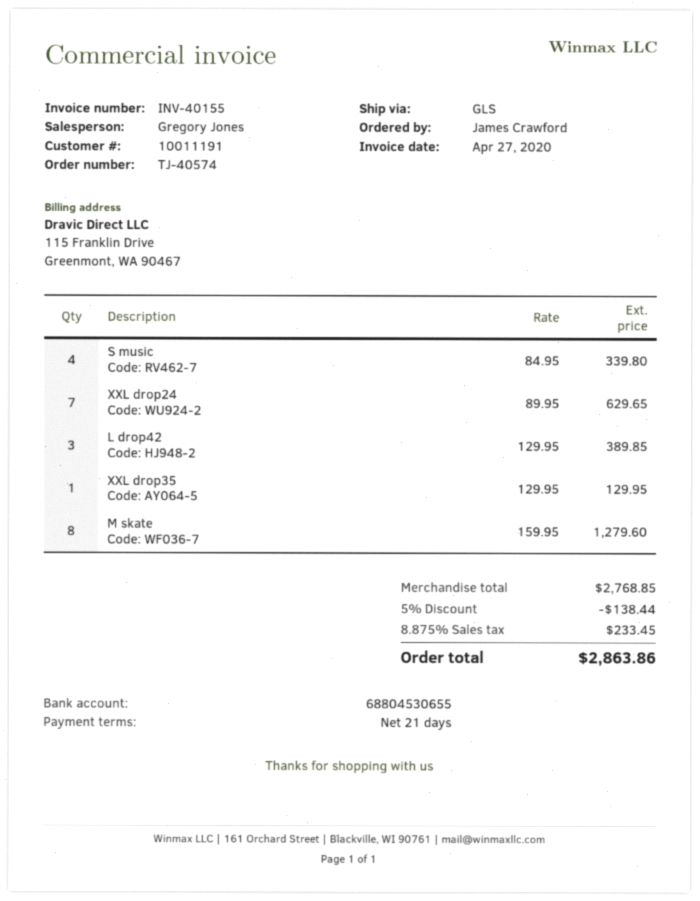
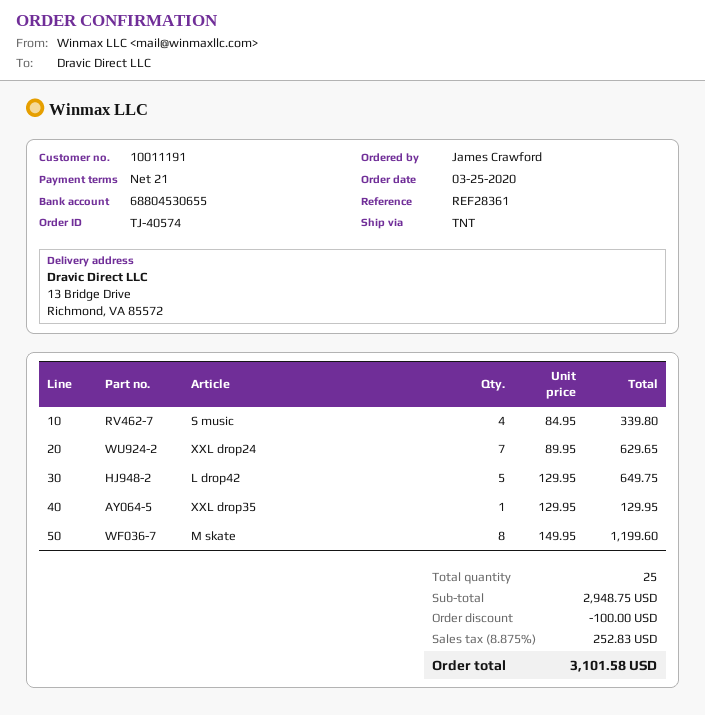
shipping method: GLS -> TNT
L drop42: 3 x 129.95 = 389.85 -> 5 x 129.95 = 649.75
M skate: 8 x 159.95 = 1279.60 -> 8 x 149.95 = 1199.60
subtotal: 2768.85 -> 2948.75
discount: 138.44 -> 100.00
tax: 8.875% = 233.45 -> 8.875% = 252.83
total: 2863.86 -> 3101.58

